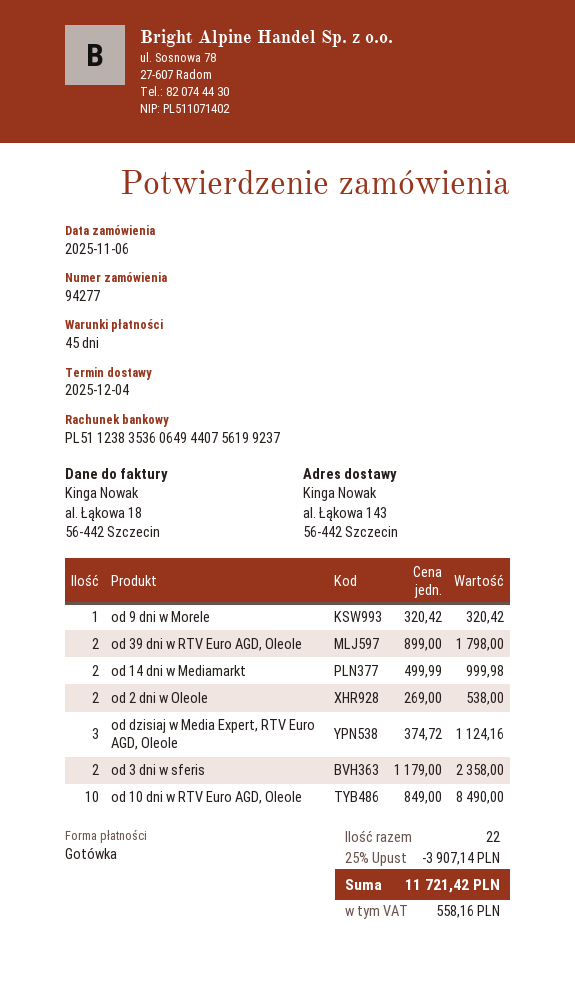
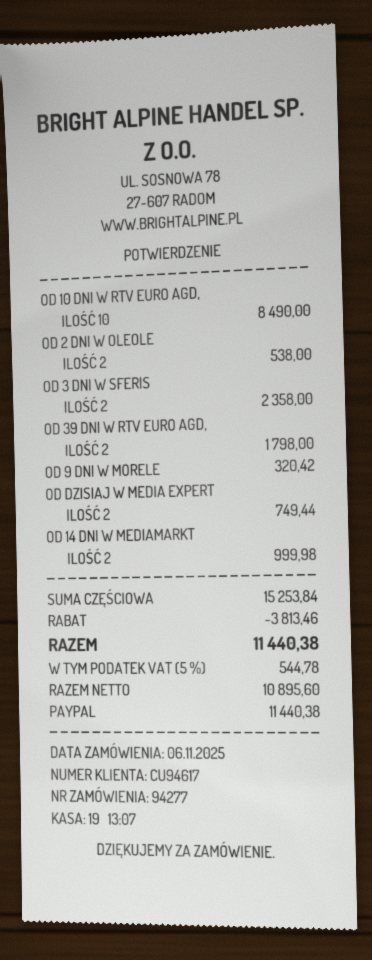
payment method: cash -> PayPal
od dzisiaj w Media Expert, RTV Euro AGD, Oleole: 3 for 1124.16 -> 2 for 749.44
discount: 3907.14 -> 3813.46
tax: 558.16 -> 544.78
total: 11721.42 -> 11440.38

